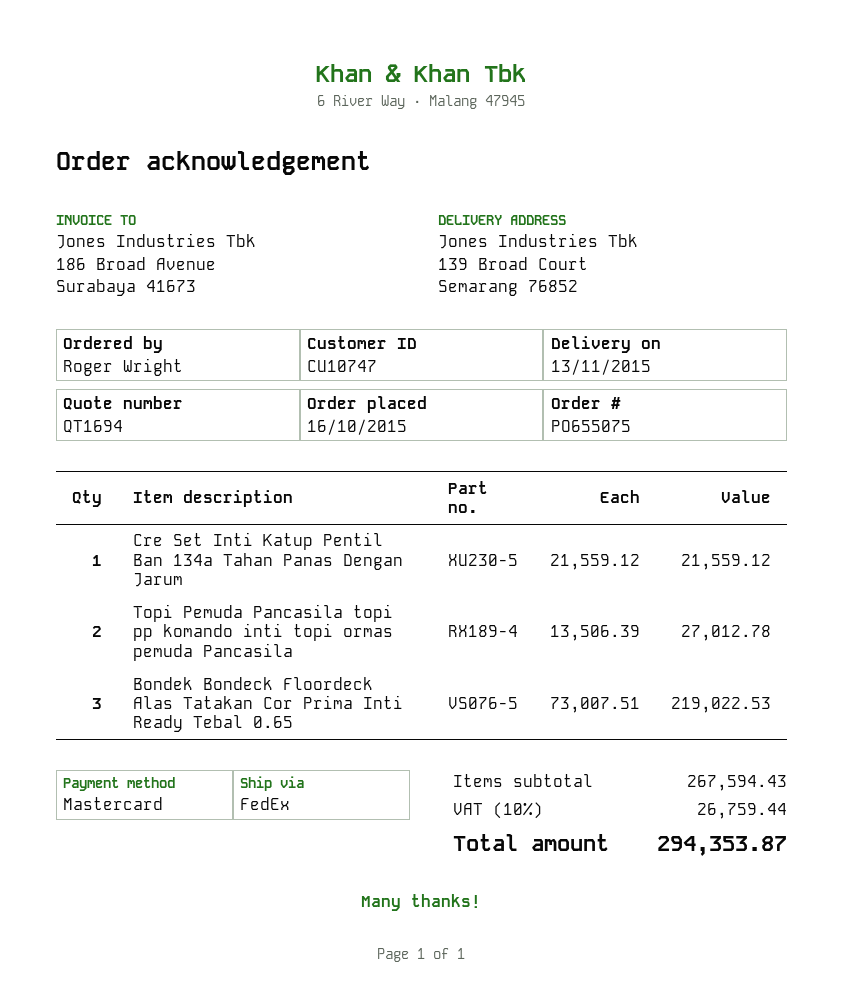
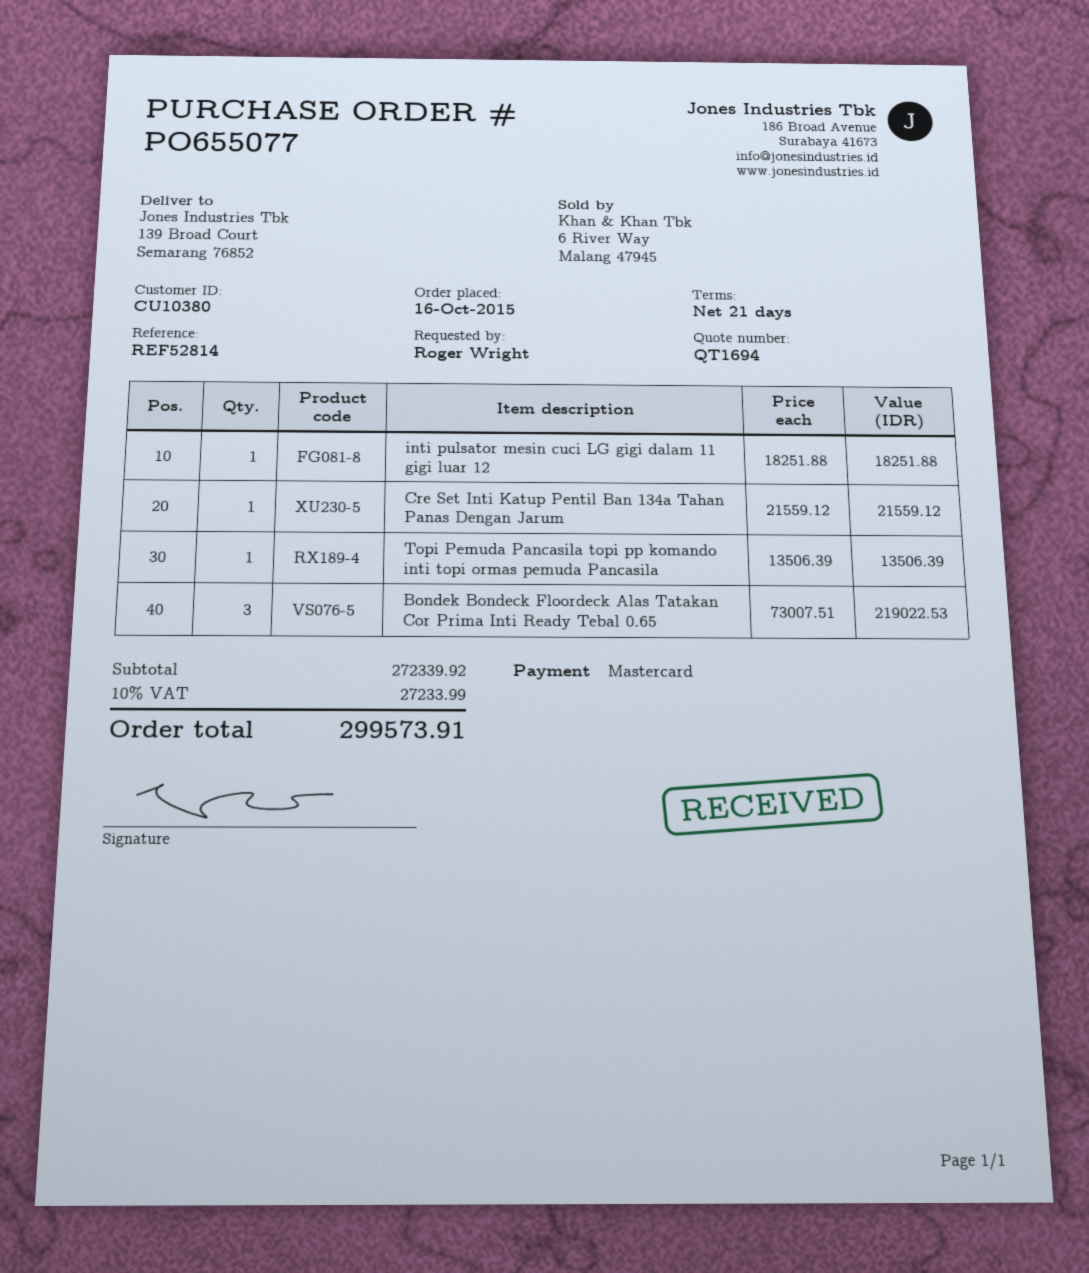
order number: PO655075 -> PO655077
customer number: CU10747 -> CU10380
Topi Pemuda Pancasila topi pp komando inti topi ormas pemuda Pancasila: 2 x 13506.39 = 27012.78 -> 1 x 13506.39 = 13506.39
inti pulsator mesin cuci LG gigi dalam 11 gigi luar 12: none -> 1 x 18251.88 = 18251.88
subtotal: 267594.43 -> 272339.92
tax: 10% = 26759.44 -> 10% = 27233.99
total: 294353.87 -> 299573.91

